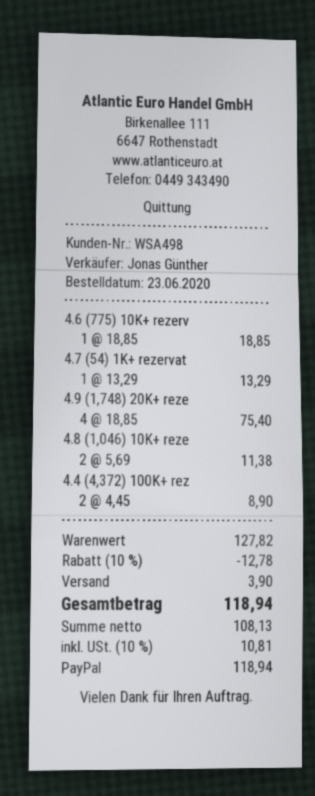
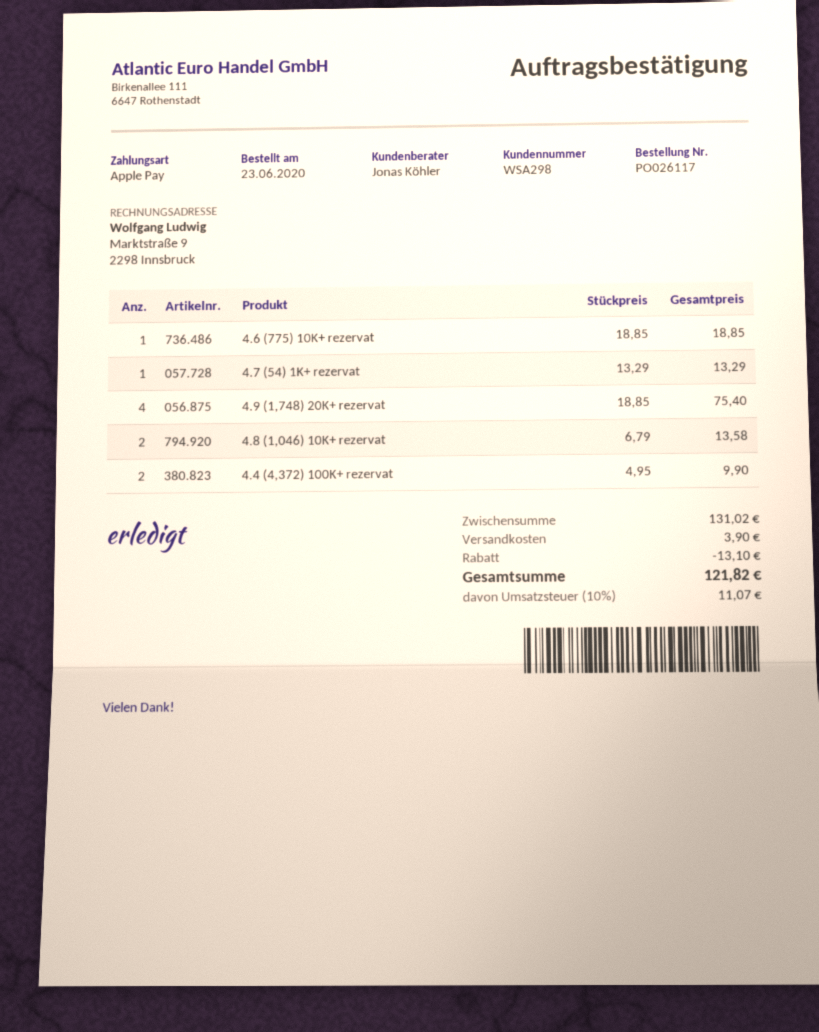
customer number: WSA498 -> WSA298
sales rep: Jonas Günther -> Jonas Köhler
payment method: PayPal -> Apple Pay
4.8 (1,046) 10K+ reze: 2 x 5.69 = 11.38 -> 2 x 6.79 = 13.58
4.4 (4,372) 100K+ rez: 2 x 4.45 = 8.90 -> 2 x 4.95 = 9.90
subtotal: 127.82 -> 131.02
discount: 12.78 -> 13.10
tax: 10% = 10.81 -> 10% = 11.07
total: 118.94 -> 121.82

